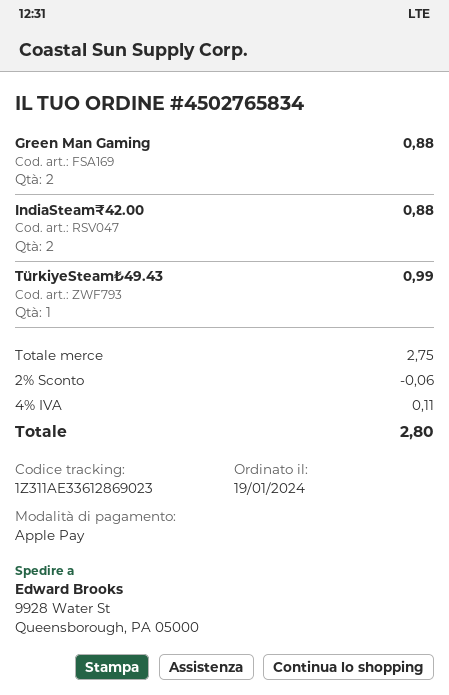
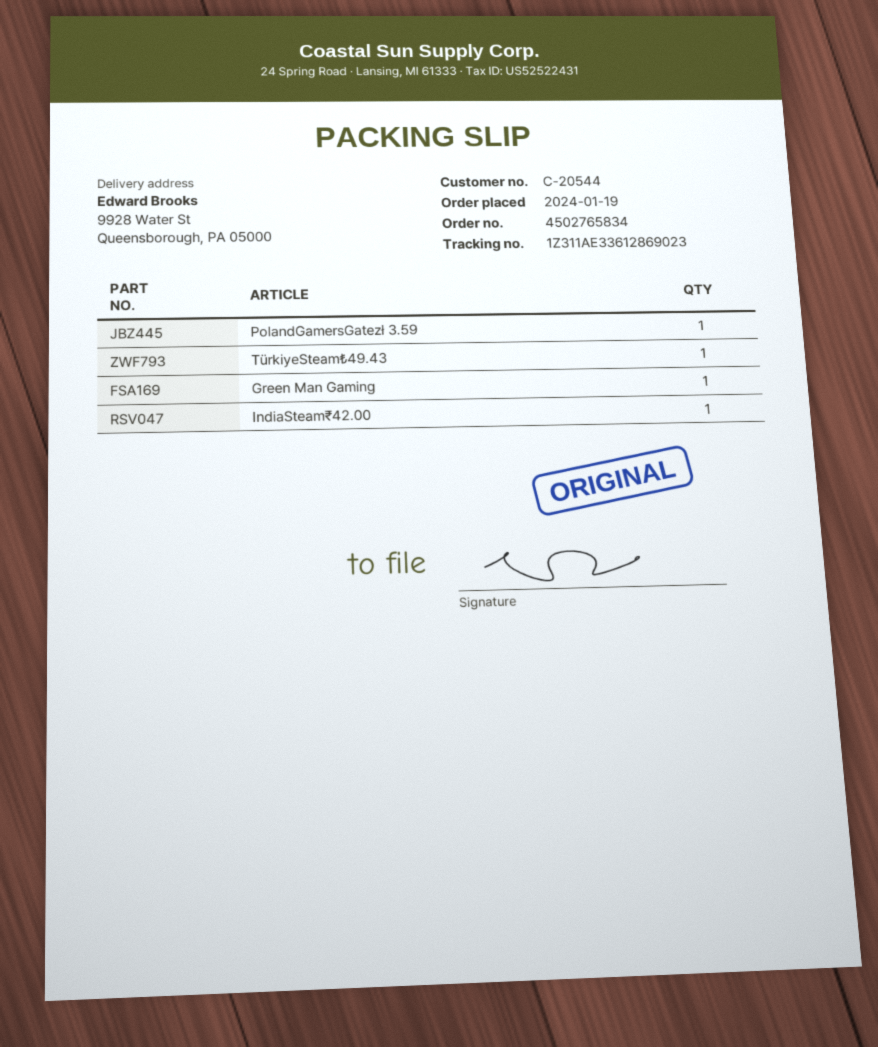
Green Man Gaming: 2 -> 1
IndiaSteam₹42.00: 2 -> 1
PolandGamersGatezł 3.59: none -> 1

